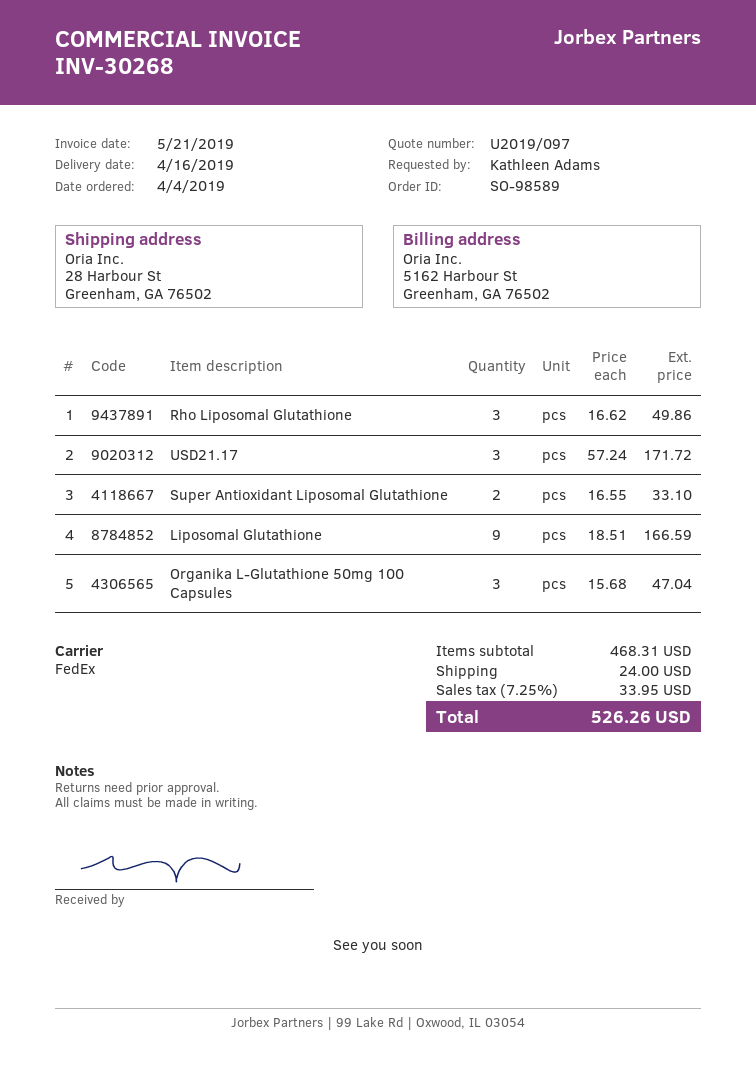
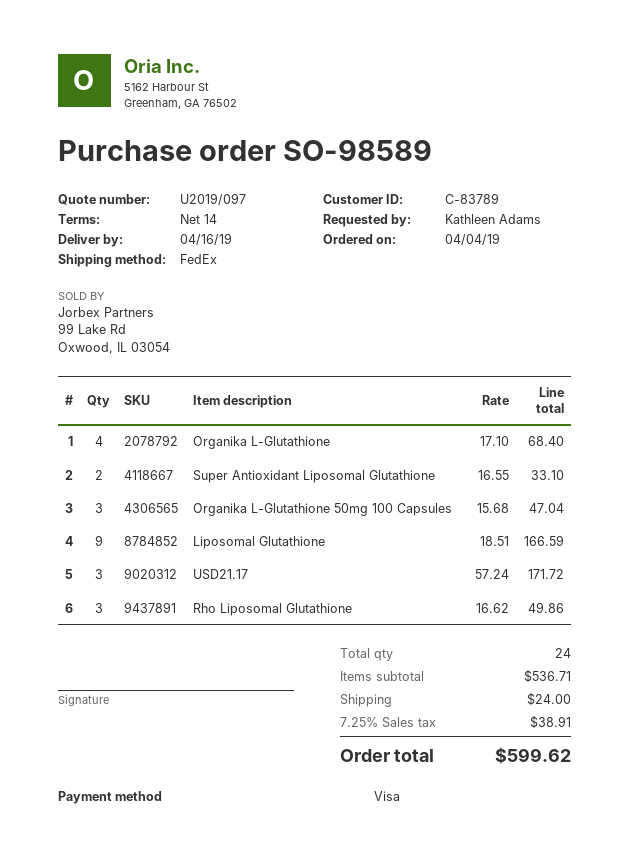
Organika L-Glutathione: none -> 4 x 17.10 = 68.40
subtotal: 468.31 -> 536.71
tax: 7.25% = 33.95 -> 7.25% = 38.91
total: 526.26 -> 599.62

